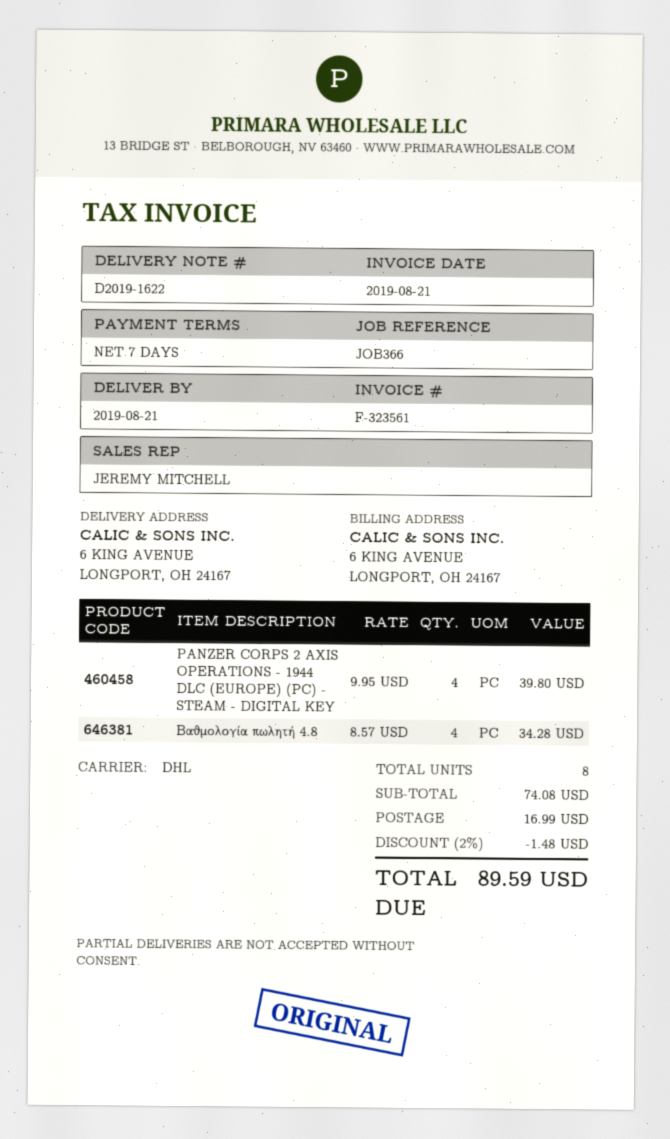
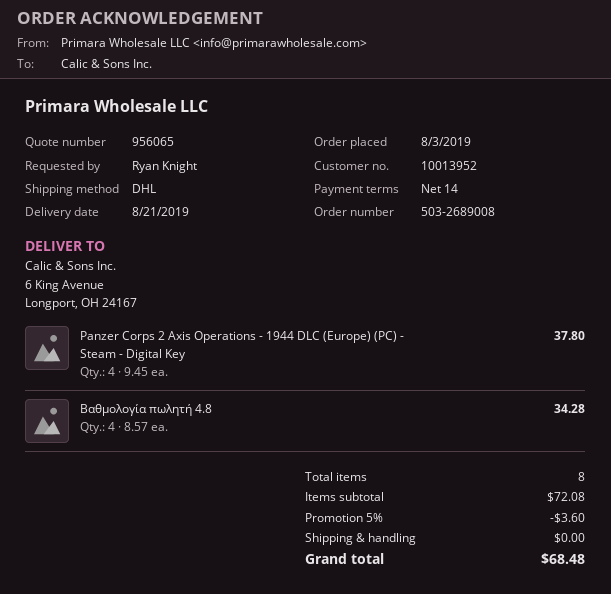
payment terms: 7 days -> 14 days
PANZER CORPS 2 AXIS OPERATIONS - 1944 DLC (EUROPE) (PC) - STEAM - DIGITAL KEY: 4 x 9.95 = 39.80 -> 4 x 9.45 = 37.80
subtotal: 74.08 -> 72.08
discount: 2% = 1.48 -> 5% = 3.60
shipping: 16.99 -> 0.00
total: 89.59 -> 68.48

